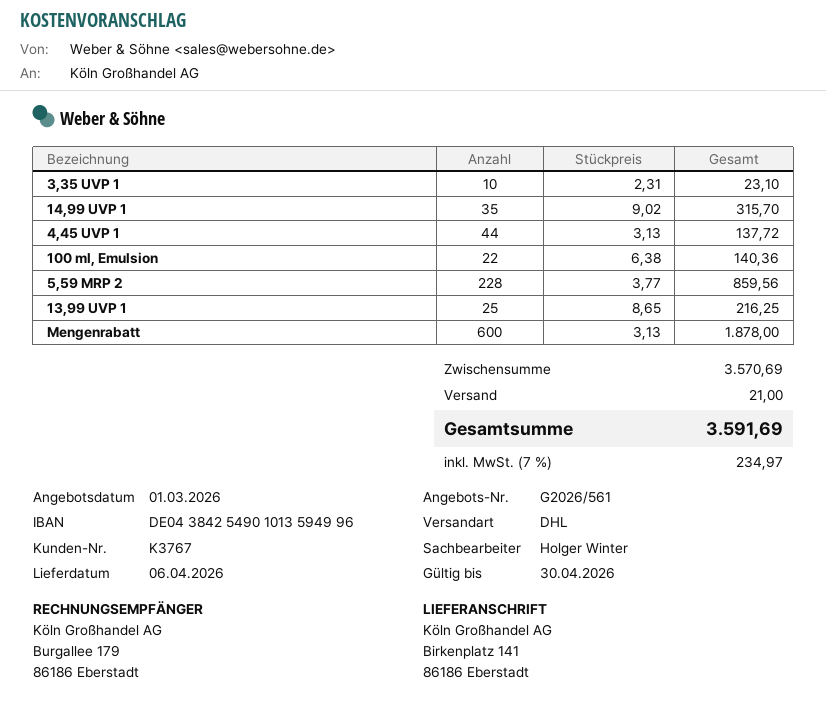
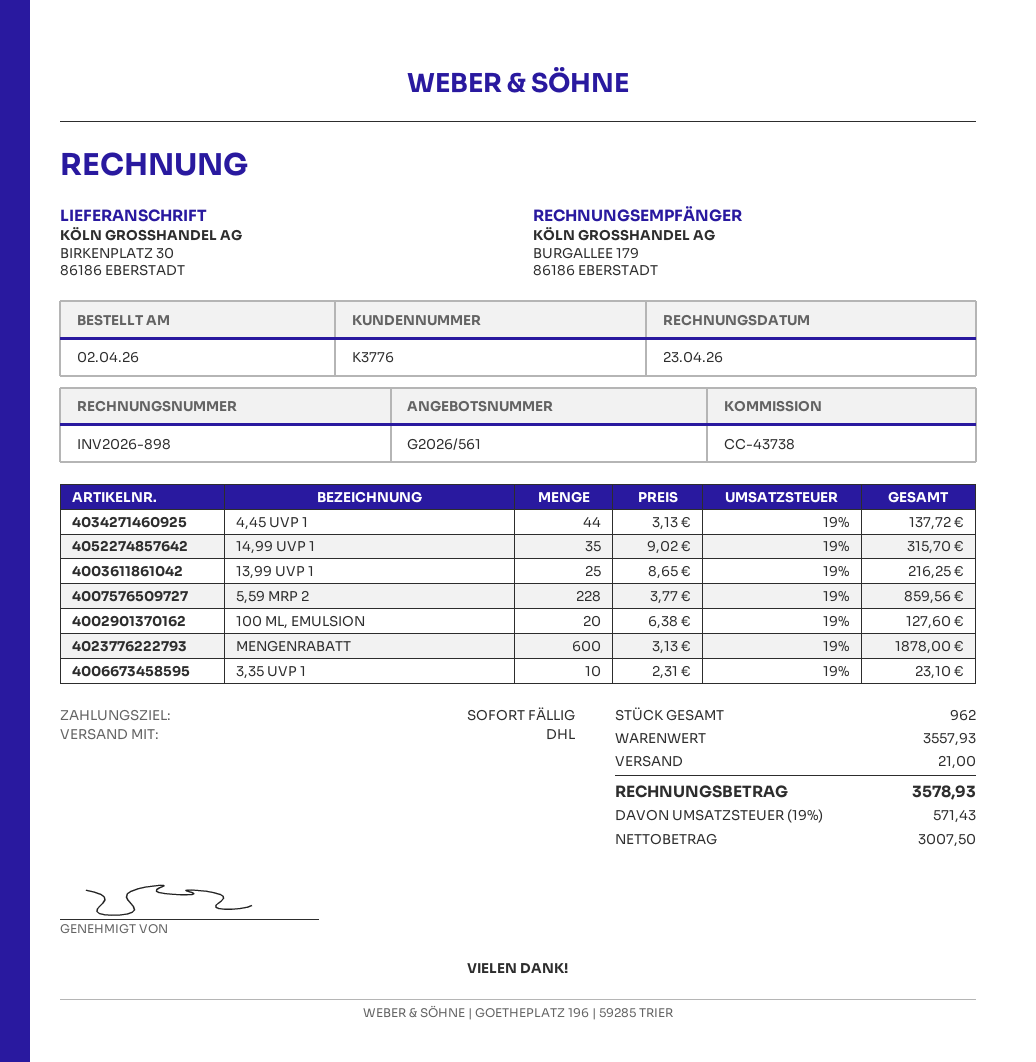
customer number: K3767 -> K3776
ship to: Birkenplatz 141, 86186 Eberstadt -> BIRKENPLATZ 30, 86186 EBERSTADT
100 ml, Emulsion: 22 x 6.38 = 140.36 -> 20 x 6.38 = 127.60
subtotal: 3570.69 -> 3557.93
tax: 7% = 234.97 -> 19% = 571.43
total: 3591.69 -> 3578.93

